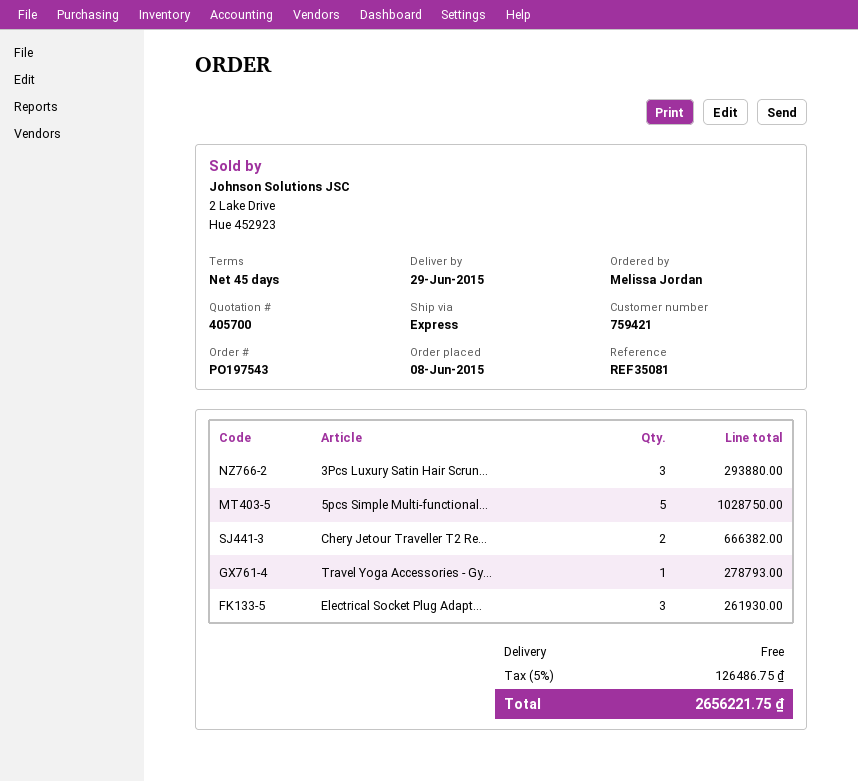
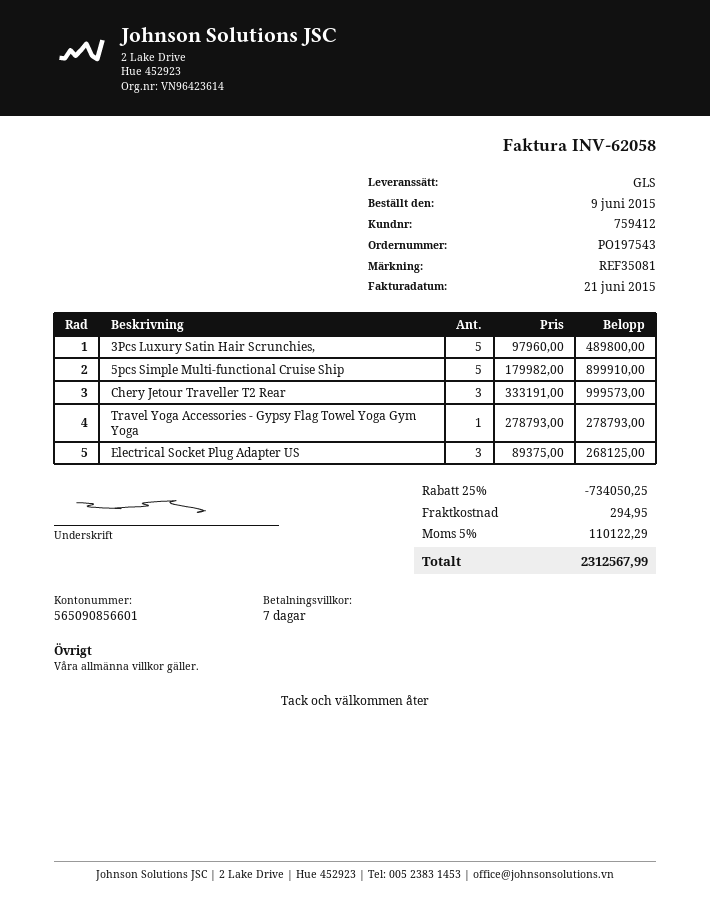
order date: 2015-06-08 -> 2015-06-09
payment terms: 45 days -> 7 days
customer number: 759421 -> 759412
shipping method: express -> GLS
3Pcs Luxury Satin Hair Scrun...: 3 for 293880.00 -> 5 for 489800.00
5pcs Simple Multi-functional...: 5 for 1028750.00 -> 5 for 899910.00
Chery Jetour Traveller T2 Re...: 2 for 666382.00 -> 3 for 999573.00
Electrical Socket Plug Adapt...: 3 for 261930.00 -> 3 for 268125.00
discount: none -> 25% = 734050.25
shipping: 0.00 -> 294.95
tax: 5% = 126486.75 -> 5% = 110122.29
total: 2656221.75 -> 2312567.99

